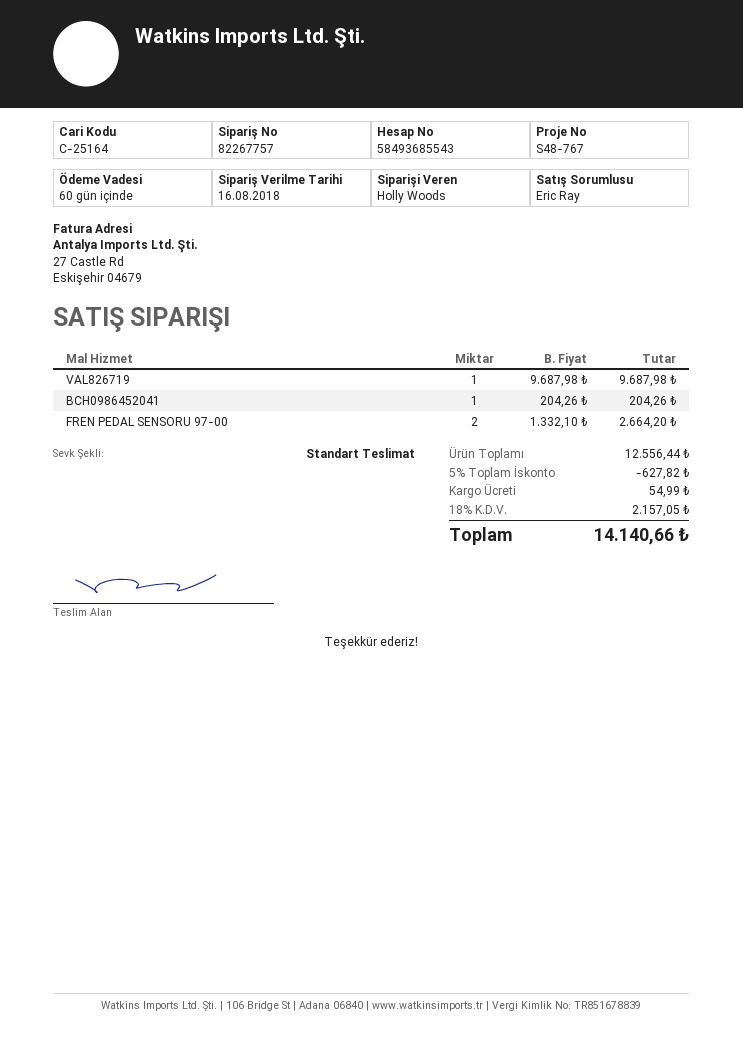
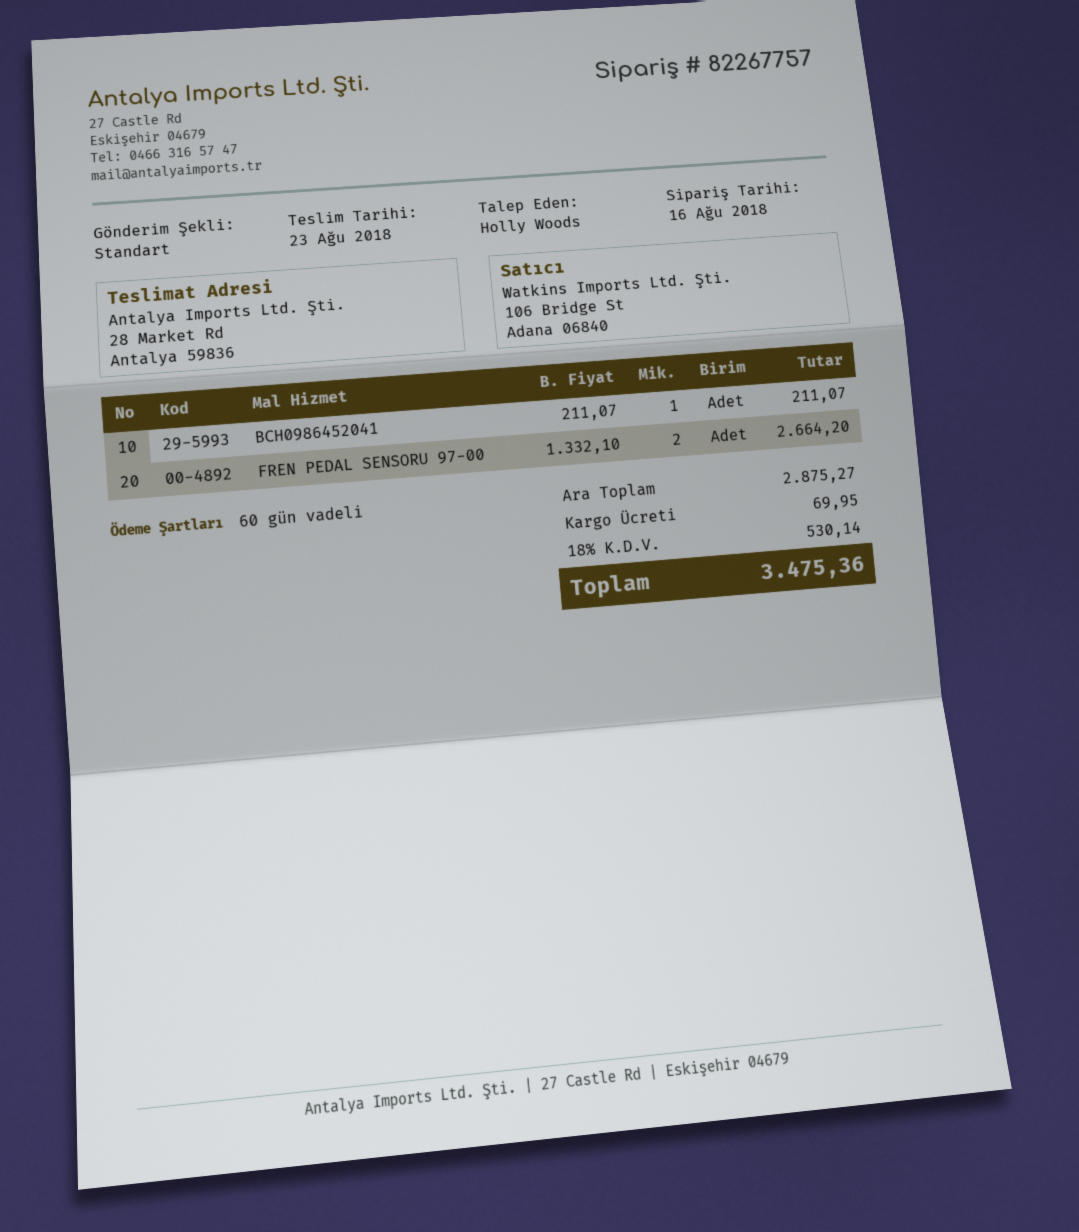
VAL826719: 1 x 9687.98 = 9687.98 -> none
BCH0986452041: 1 x 204.26 = 204.26 -> 1 x 211.07 = 211.07
subtotal: 12556.44 -> 2875.27
discount: 5% = 627.82 -> none
shipping: 54.99 -> 69.95
tax: 18% = 2157.05 -> 18% = 530.14
total: 14140.66 -> 3475.36

